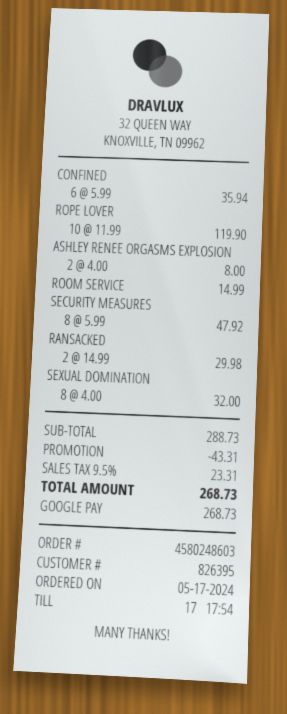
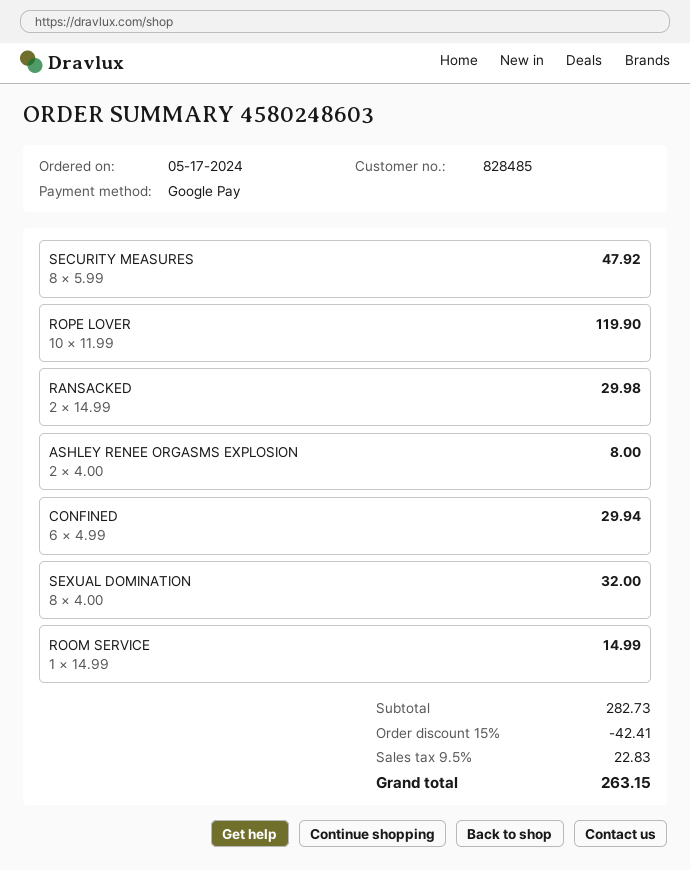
customer number: 826395 -> 828485
CONFINED: 6 x 5.99 = 35.94 -> 6 x 4.99 = 29.94
subtotal: 288.73 -> 282.73
discount: 43.31 -> 42.41
tax: 9.5% = 23.31 -> 9.5% = 22.83
total: 268.73 -> 263.15

